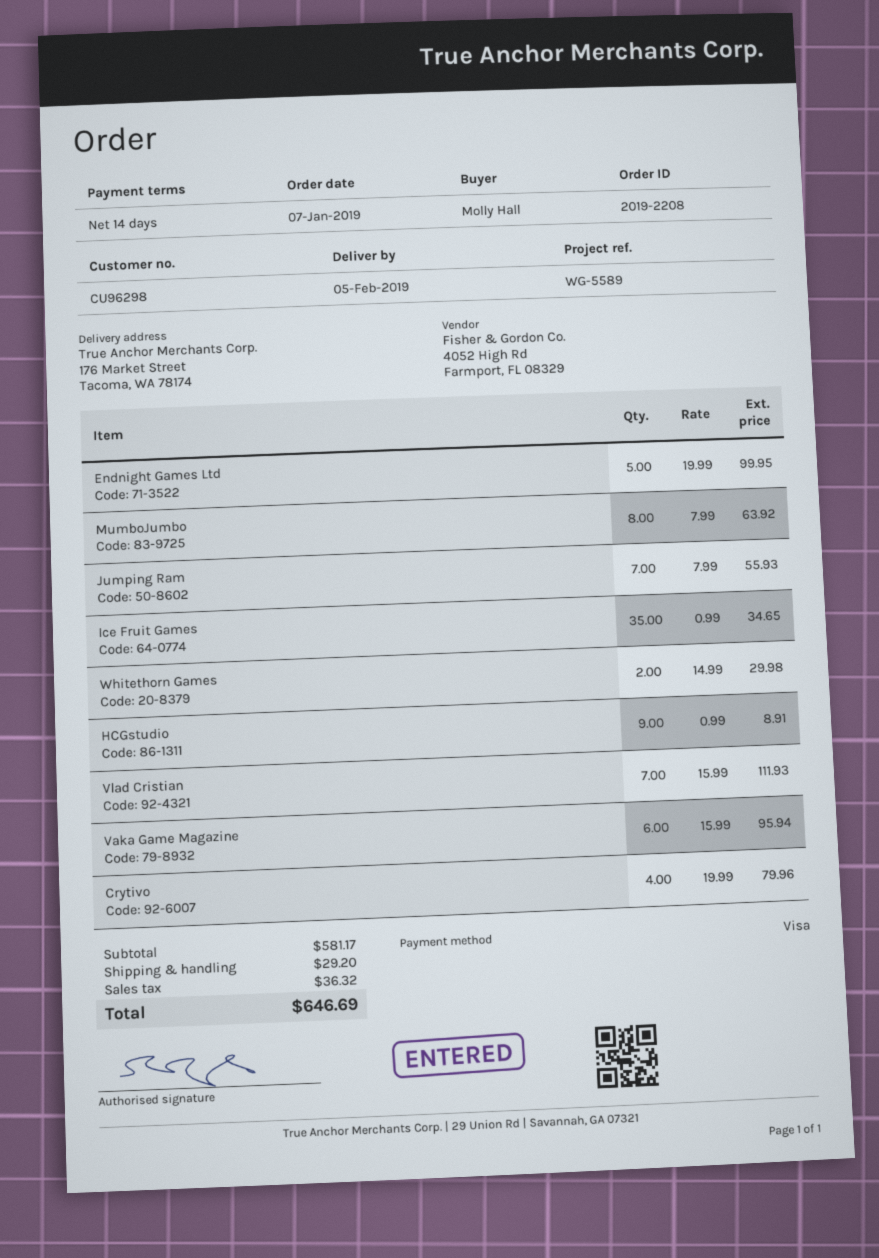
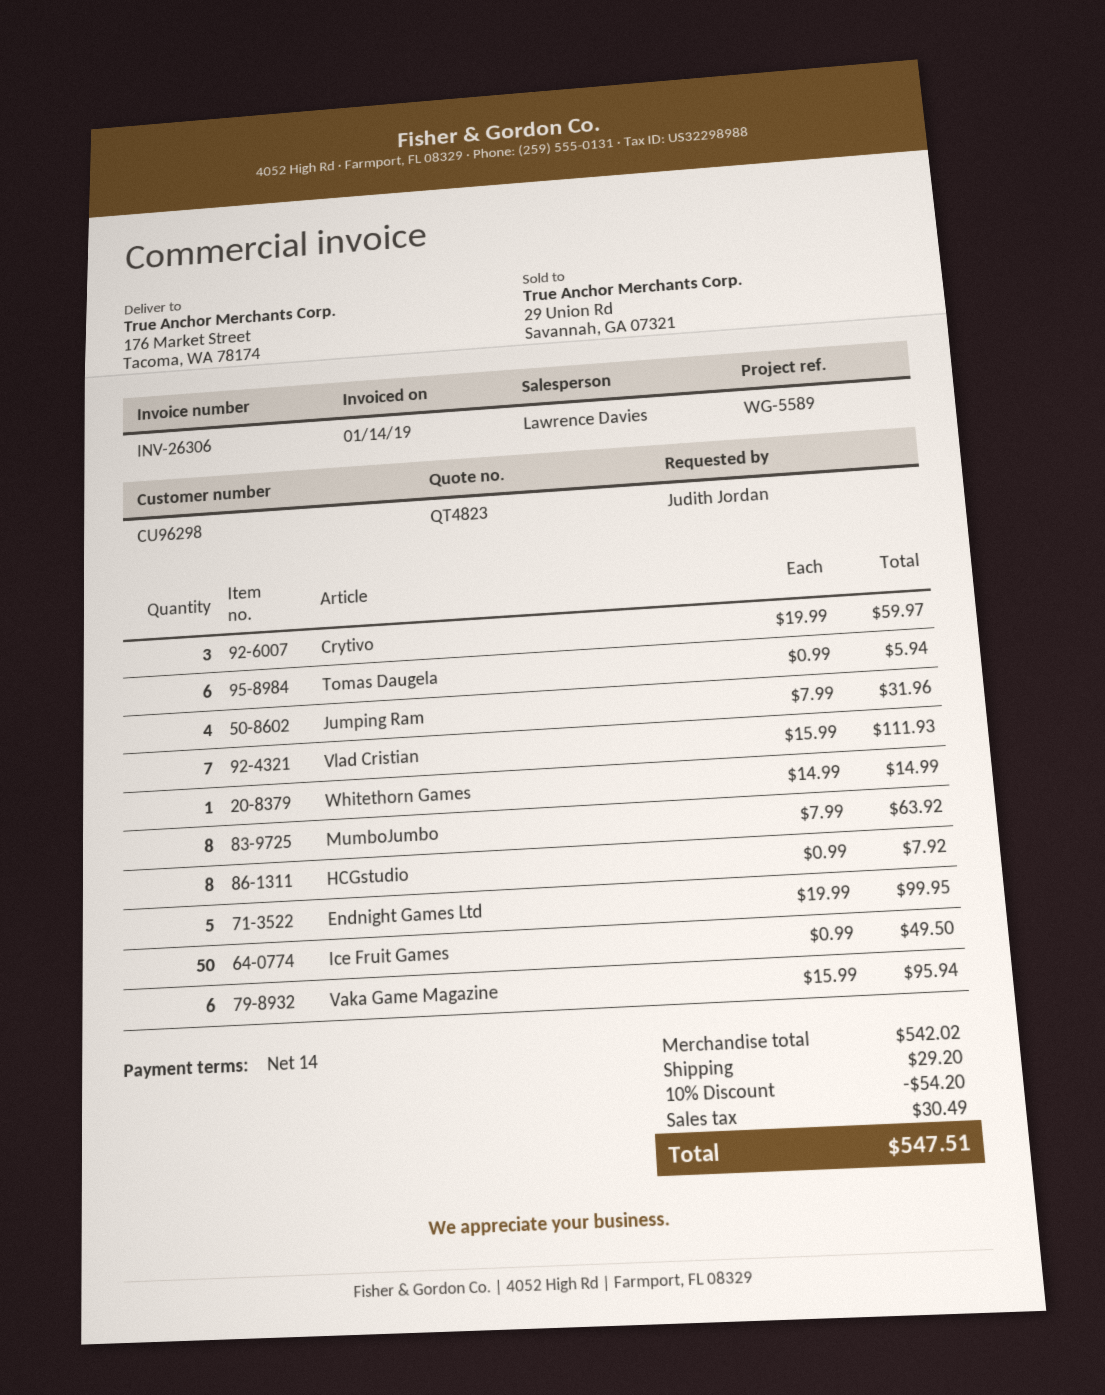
ordered by: Molly Hall -> Judith Jordan
Jumping Ram: 7 x 7.99 = 55.93 -> 4 x 7.99 = 31.96
Ice Fruit Games: 35 x 0.99 = 34.65 -> 50 x 0.99 = 49.50
Whitethorn Games: 2 x 14.99 = 29.98 -> 1 x 14.99 = 14.99
HCGstudio: 9 x 0.99 = 8.91 -> 8 x 0.99 = 7.92
Crytivo: 4 x 19.99 = 79.96 -> 3 x 19.99 = 59.97
Tomas Daugela: none -> 6 x 0.99 = 5.94
subtotal: 581.17 -> 542.02
discount: none -> 10% = 54.20
tax: 36.32 -> 30.49
total: 646.69 -> 547.51

